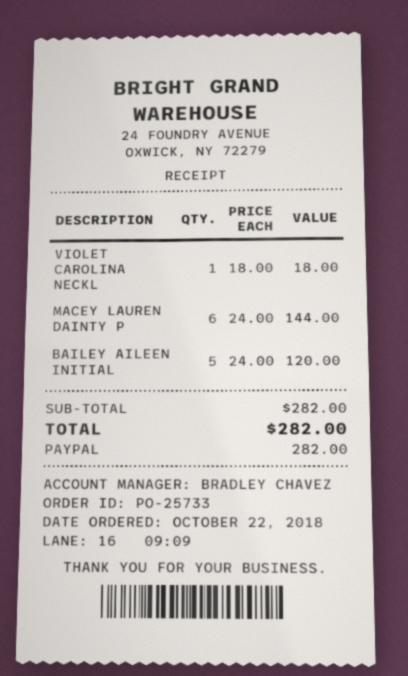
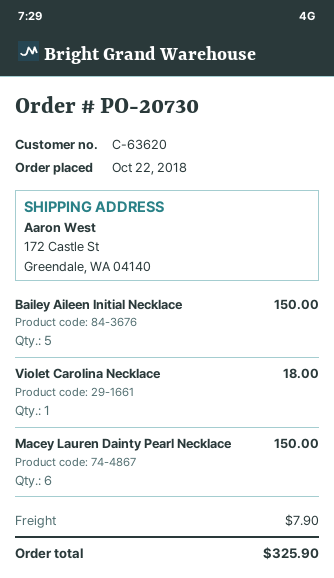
order number: PO-25733 -> PO-20730
MACEY LAUREN DAINTY P: 6 for 144.00 -> 6 for 150.00
BAILEY AILEEN INITIAL: 5 for 120.00 -> 5 for 150.00
shipping: none -> 7.90
total: 282.00 -> 325.90

